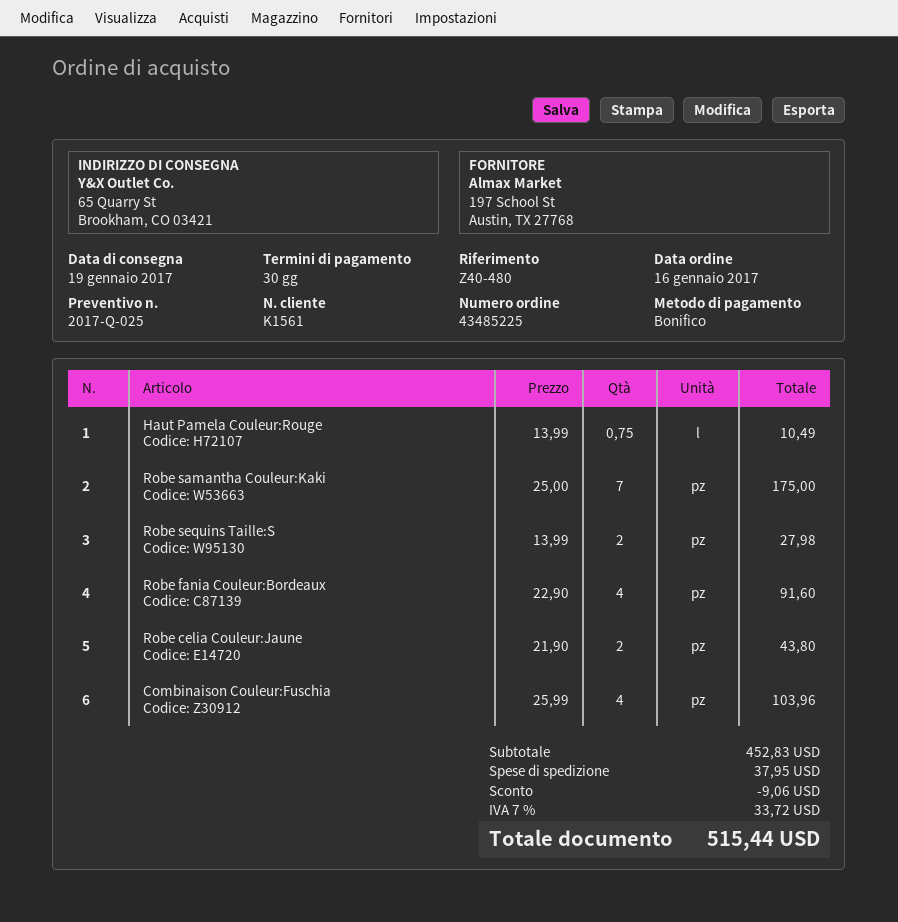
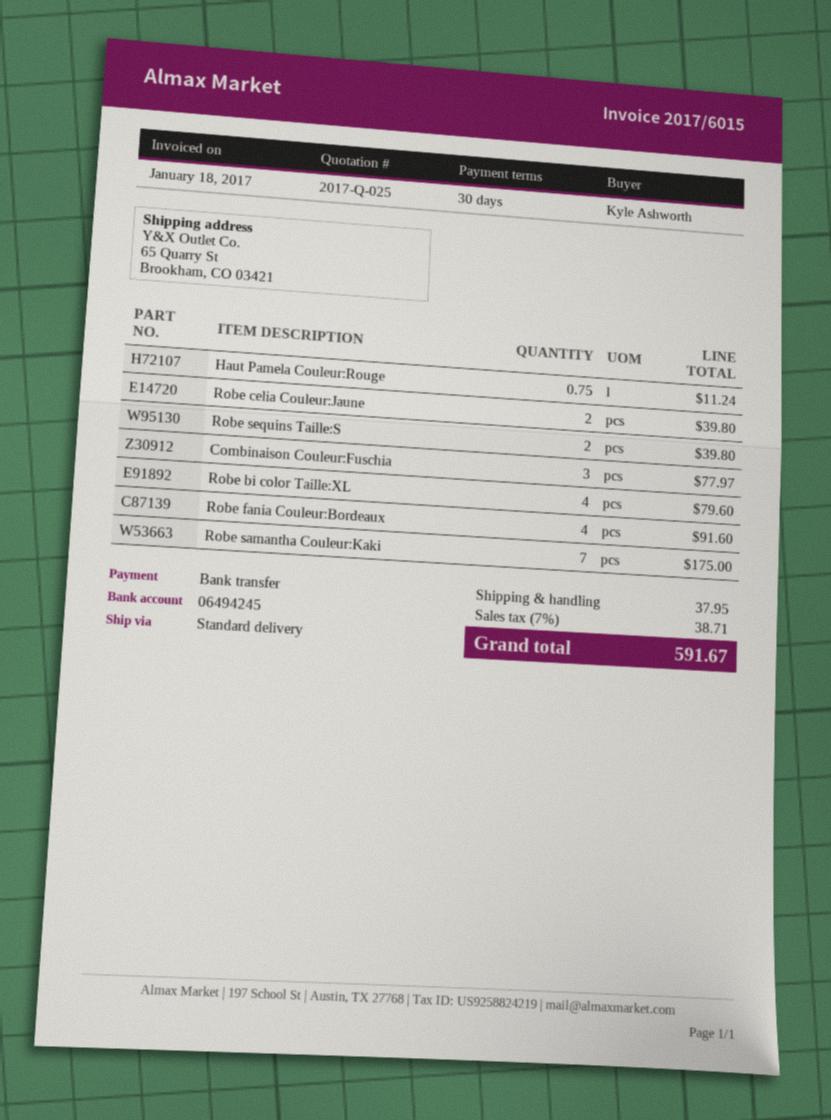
Haut Pamela Couleur:Rouge: 0.75 for 10.49 -> 0.75 for 11.24
Robe sequins Taille:S: 2 for 27.98 -> 2 for 39.80
Robe celia Couleur:Jaune: 2 for 43.80 -> 2 for 39.80
Combinaison Couleur:Fuschia: 4 for 103.96 -> 3 for 77.97
Robe bi color Taille:XL: none -> 4 for 79.60
discount: 9.06 -> none
tax: 7% = 33.72 -> 7% = 38.71
total: 515.44 -> 591.67

